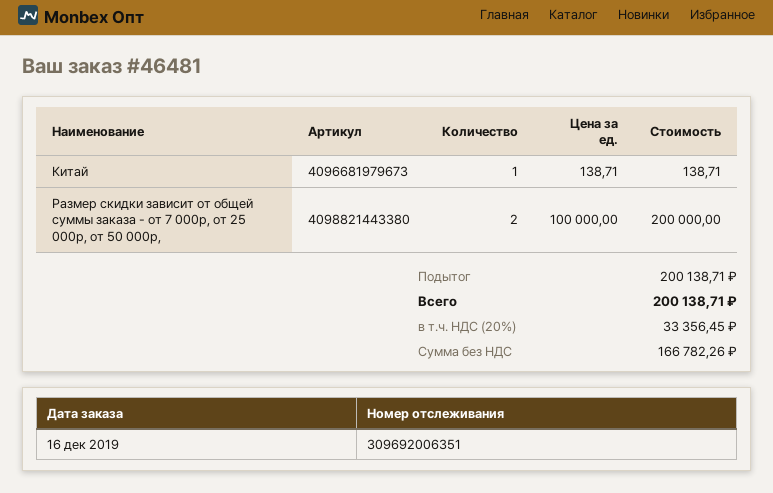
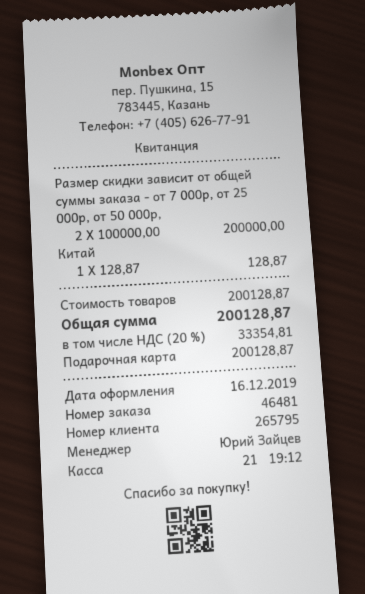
Китай: 1 x 138.71 = 138.71 -> 1 x 128.87 = 128.87
subtotal: 200138.71 -> 200128.87
tax: 20% = 33356.45 -> 20% = 33354.81
total: 200138.71 -> 200128.87

